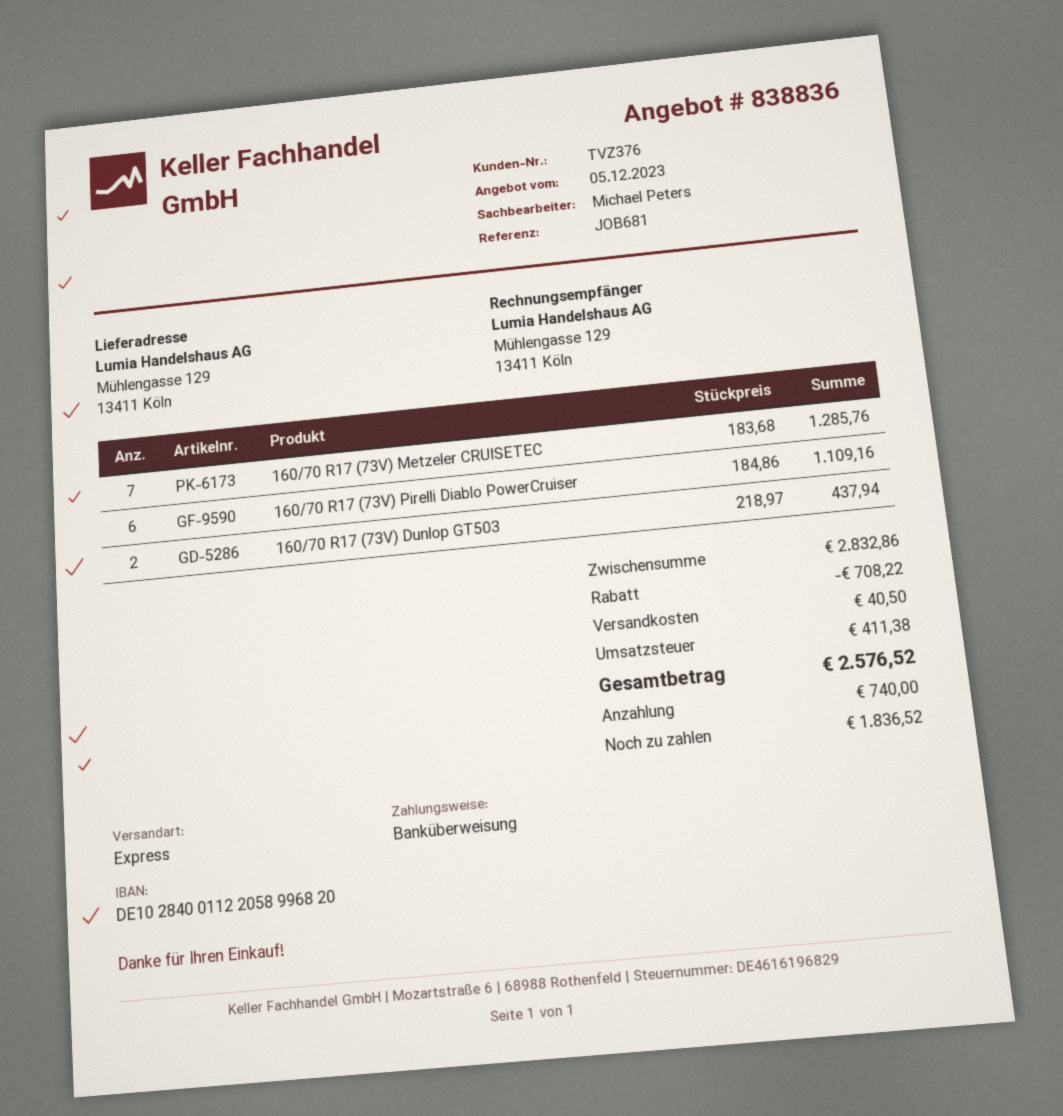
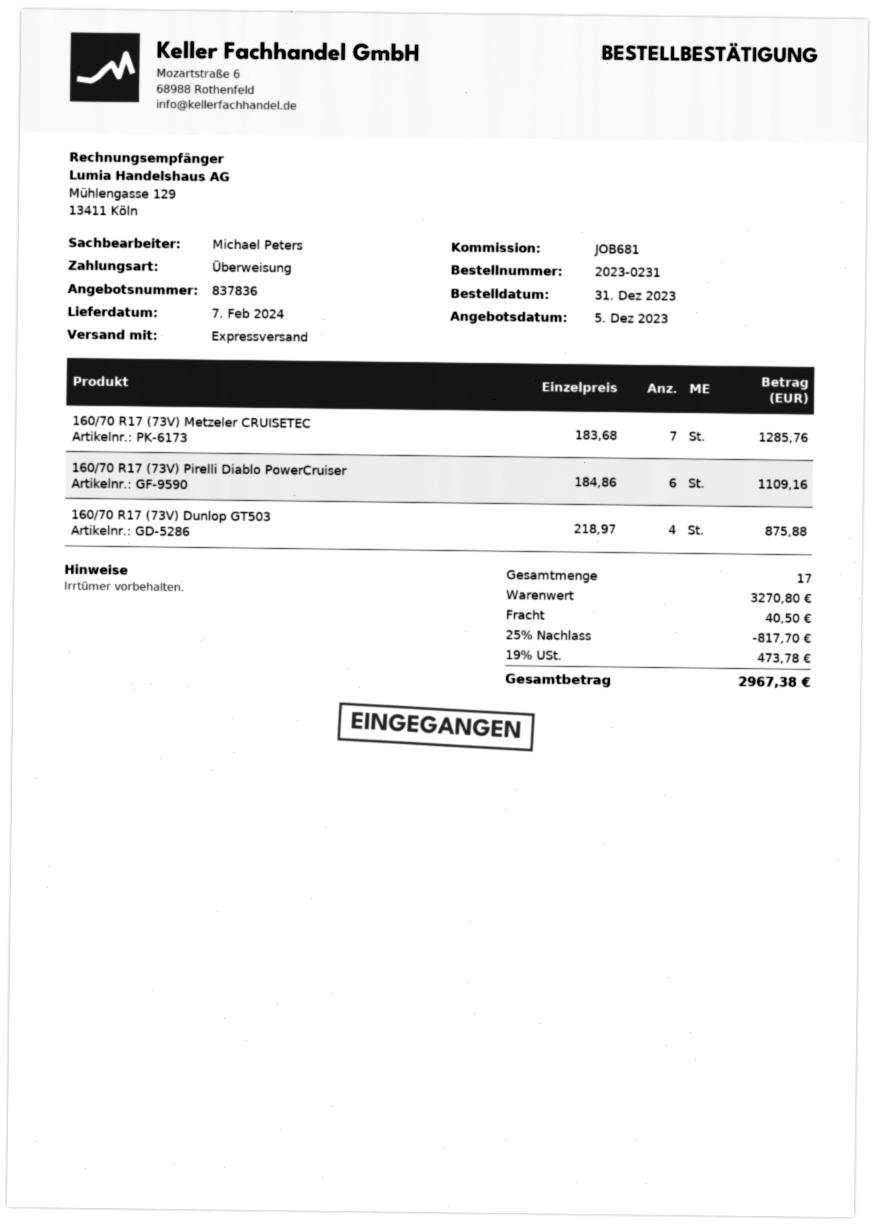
quote number: 838836 -> 837836
160/70 R17 (73V) Dunlop GT503: 2 x 218.97 = 437.94 -> 4 x 218.97 = 875.88
subtotal: 2832.86 -> 3270.80
discount: 708.22 -> 817.70
tax: 411.38 -> 473.78
total: 2576.52 -> 2967.38

